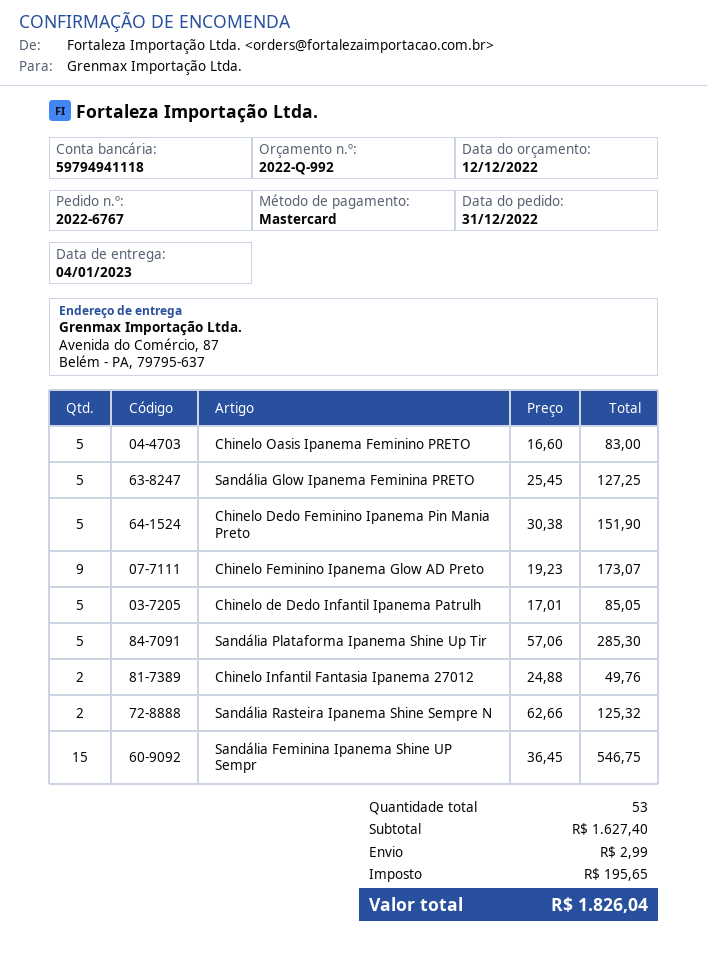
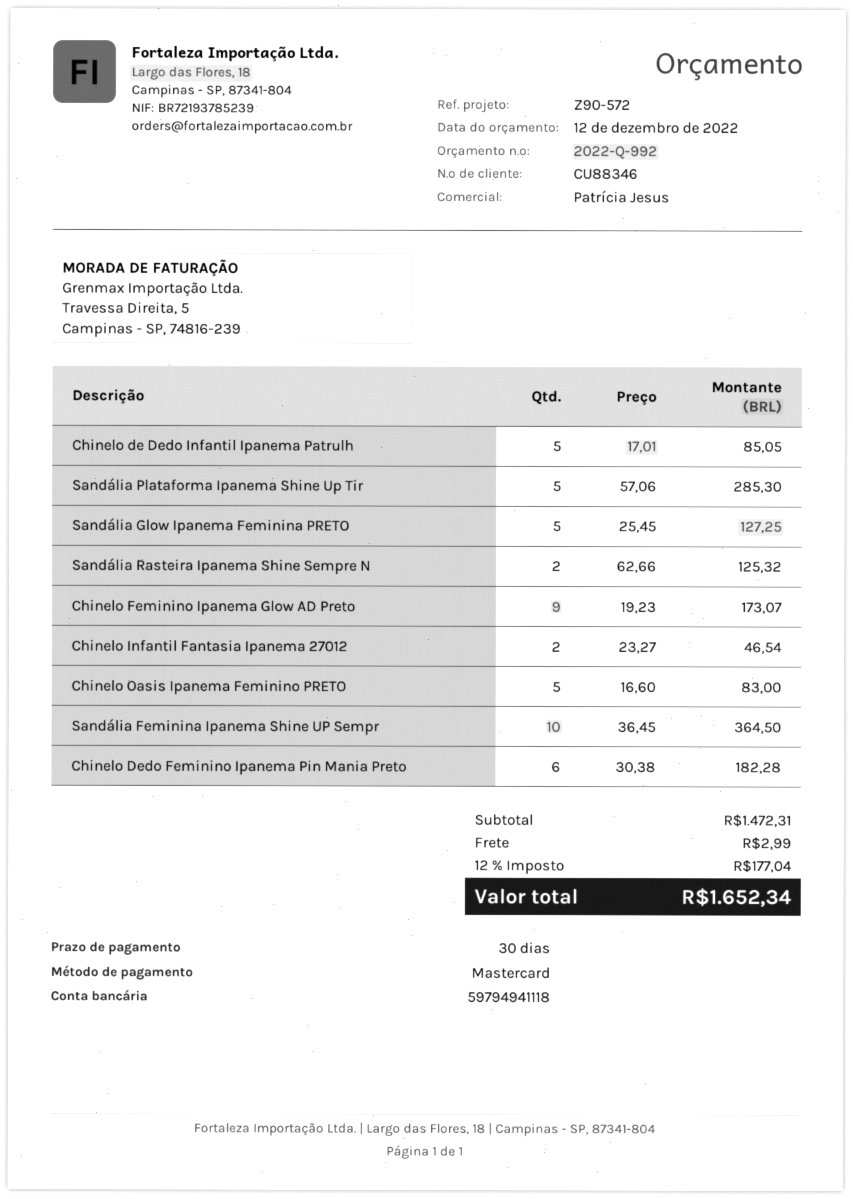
Chinelo Dedo Feminino Ipanema Pin Mania Preto: 5 x 30.38 = 151.90 -> 6 x 30.38 = 182.28
Chinelo Infantil Fantasia Ipanema 27012: 2 x 24.88 = 49.76 -> 2 x 23.27 = 46.54
Sandália Feminina Ipanema Shine UP Sempr: 15 x 36.45 = 546.75 -> 10 x 36.45 = 364.50
subtotal: 1627.40 -> 1472.31
tax: 195.65 -> 177.04
total: 1826.04 -> 1652.34

